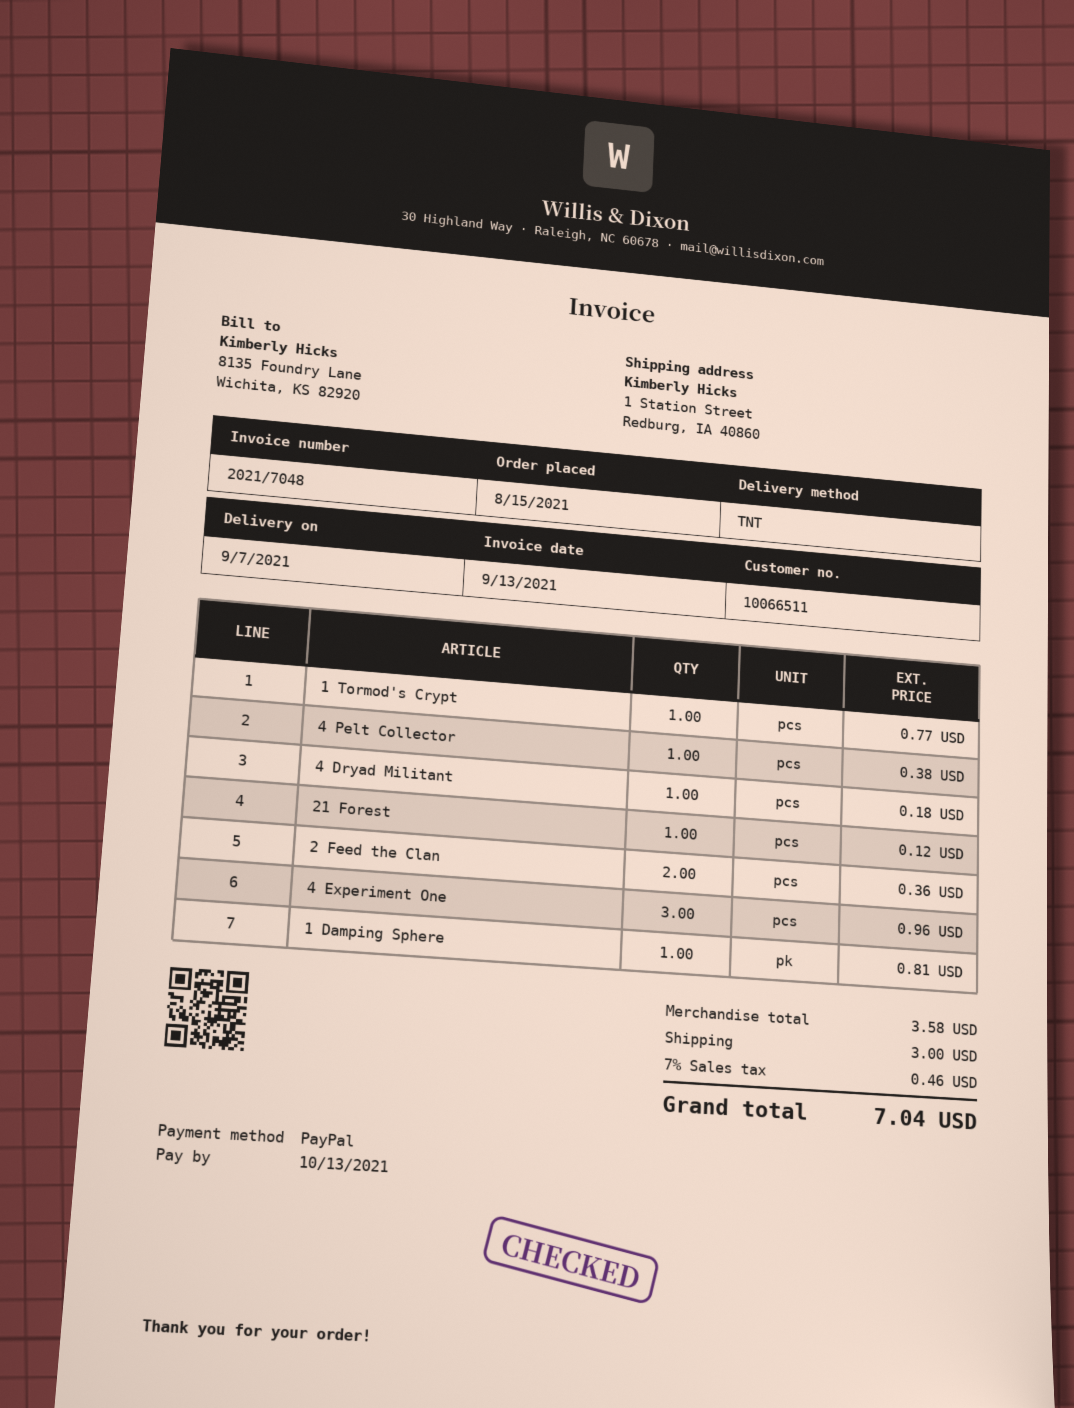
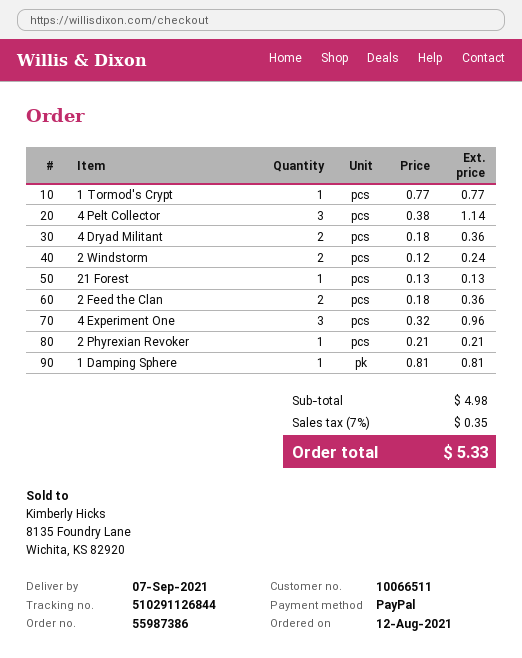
order date: 2021-08-15 -> 2021-08-12
4 Pelt Collector: 1 for 0.38 -> 3 for 1.14
4 Dryad Militant: 1 for 0.18 -> 2 for 0.36
21 Forest: 1 for 0.12 -> 1 for 0.13
2 Windstorm: none -> 2 for 0.24
2 Phyrexian Revoker: none -> 1 for 0.21
subtotal: 3.58 -> 4.98
shipping: 3.00 -> none
tax: 7% = 0.46 -> 7% = 0.35
total: 7.04 -> 5.33

